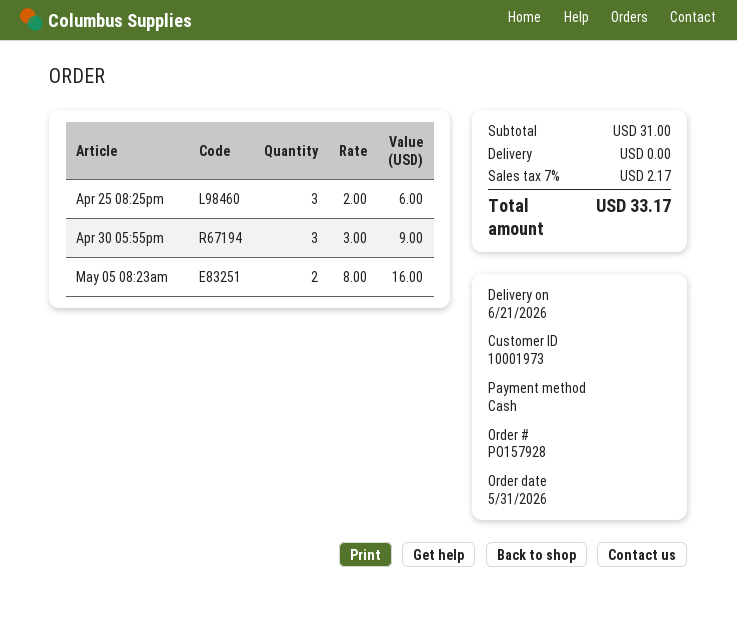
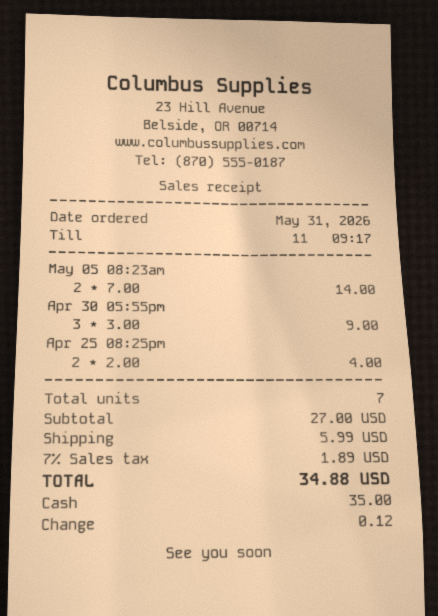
Apr 25 08:25pm: 3 x 2.00 = 6.00 -> 2 x 2.00 = 4.00
May 05 08:23am: 2 x 8.00 = 16.00 -> 2 x 7.00 = 14.00
subtotal: 31.00 -> 27.00
shipping: 0.00 -> 5.99
tax: 7% = 2.17 -> 7% = 1.89
total: 33.17 -> 34.88

